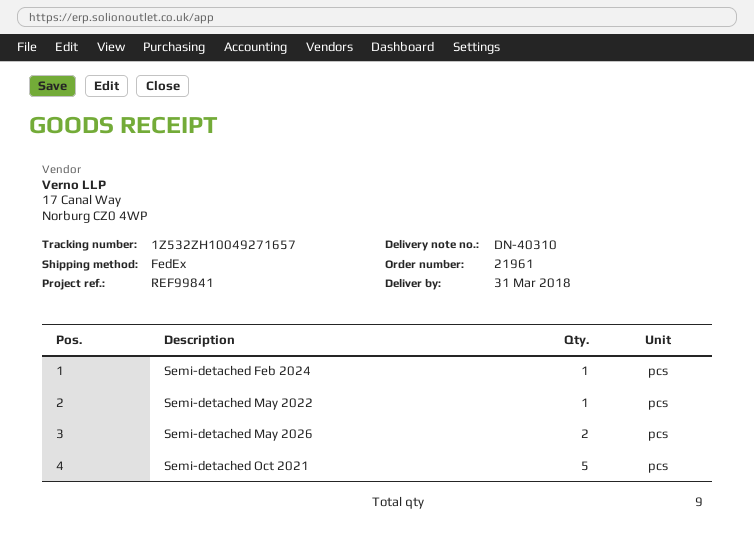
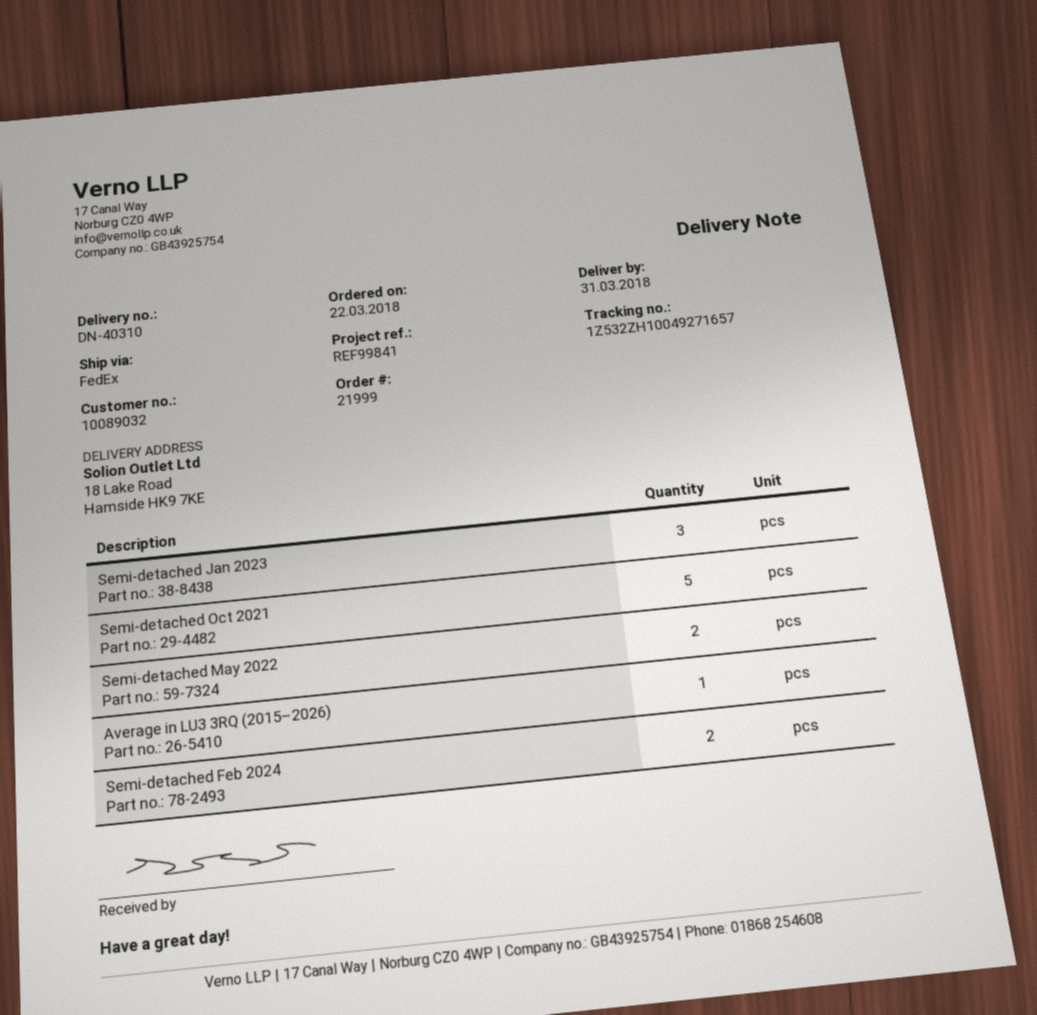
order number: 21961 -> 21999
Semi-detached Feb 2024: 1 -> 2
Semi-detached May 2022: 1 -> 2
Semi-detached May 2026: 2 -> none
Semi-detached Jan 2023: none -> 3
Average in LU3 3RQ (2015–2026): none -> 1

